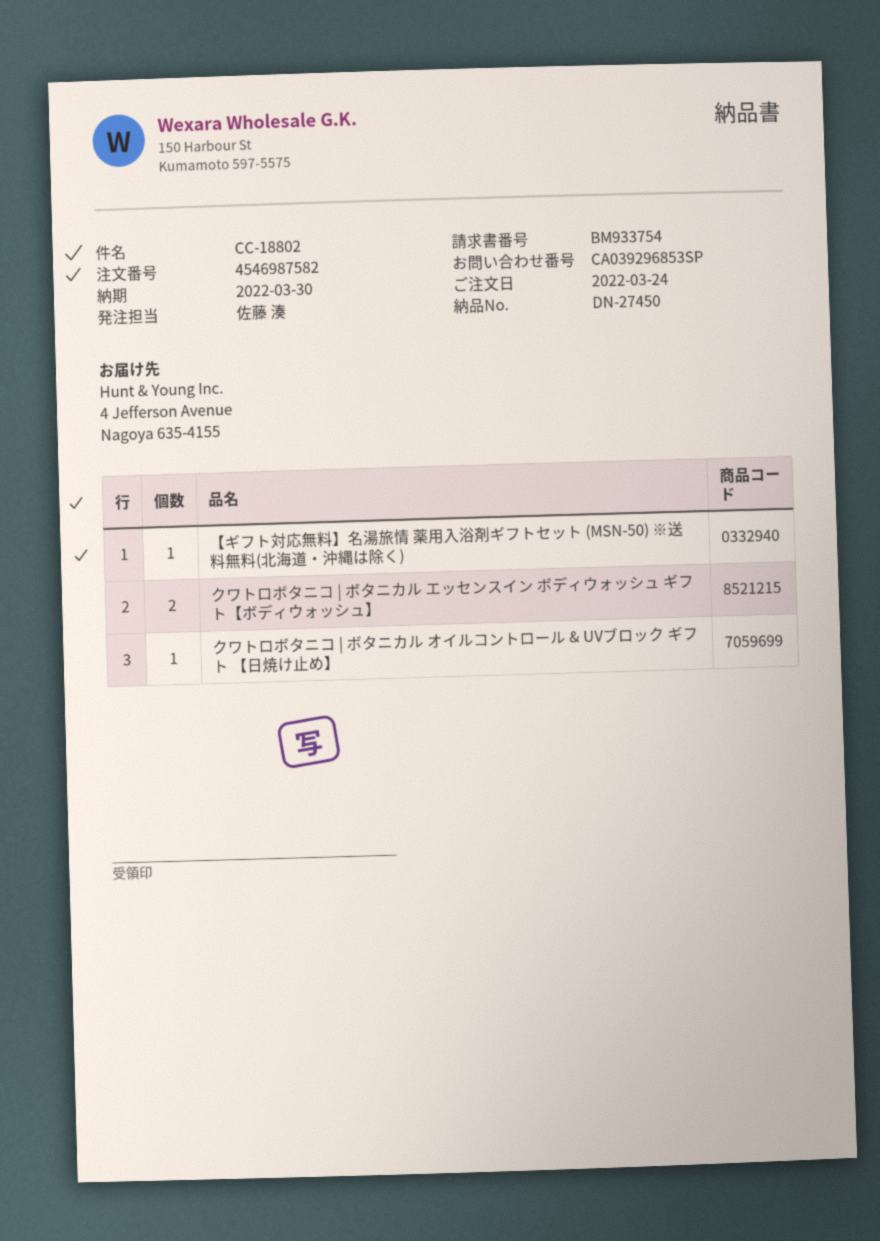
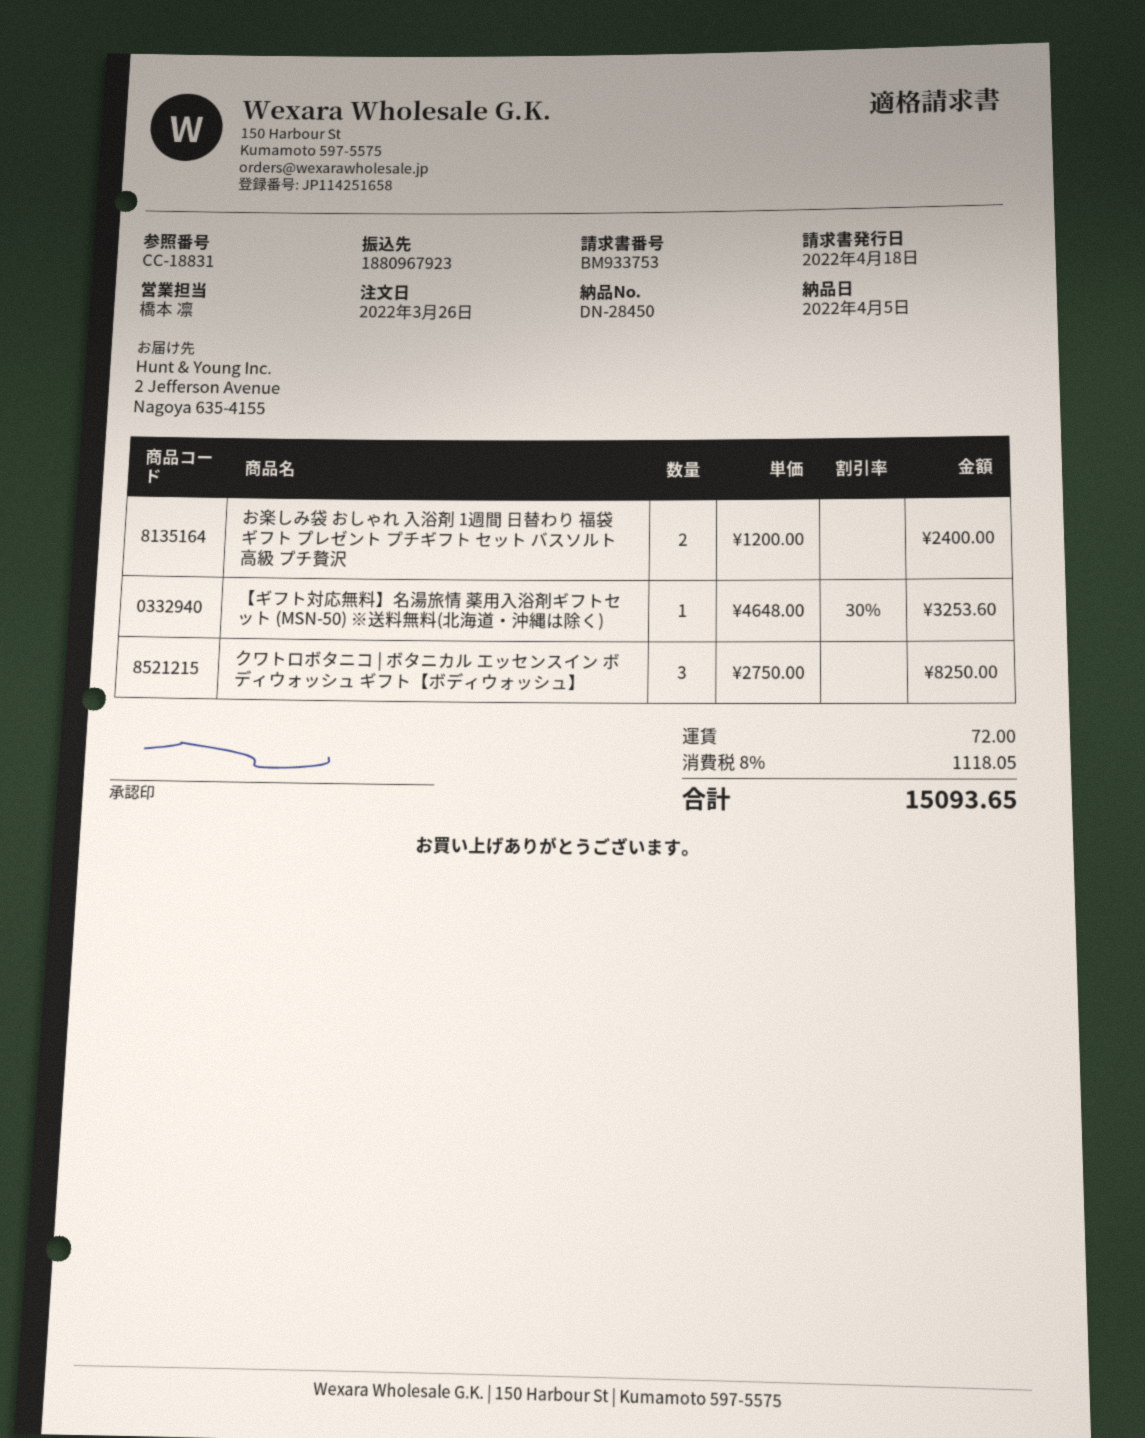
order date: 2022-03-24 -> 2022-03-26
delivery note number: DN-27450 -> DN-28450
delivery date: 2022-03-30 -> 2022-04-05
invoice number: BM933754 -> BM933753
reference: CC-18802 -> CC-18831
ship to: 4 Jefferson Avenue, Nagoya 635-4155 -> 2 Jefferson Avenue, Nagoya 635-4155
クワトロボタニコ | ボタニカル エッセンスイン ボディウォッシュ ギフト【ボディウォッシュ】: 2 -> 3
クワトロボタニコ | ボタニカル オイルコントロール & UVブロック ギフト 【日焼け止め】: 1 -> none
お楽しみ袋 おしゃれ 入浴剤 1週間 日替わり 福袋 ギフト プレゼント プチギフト セット バスソルト 高級 プチ贅沢: none -> 2

